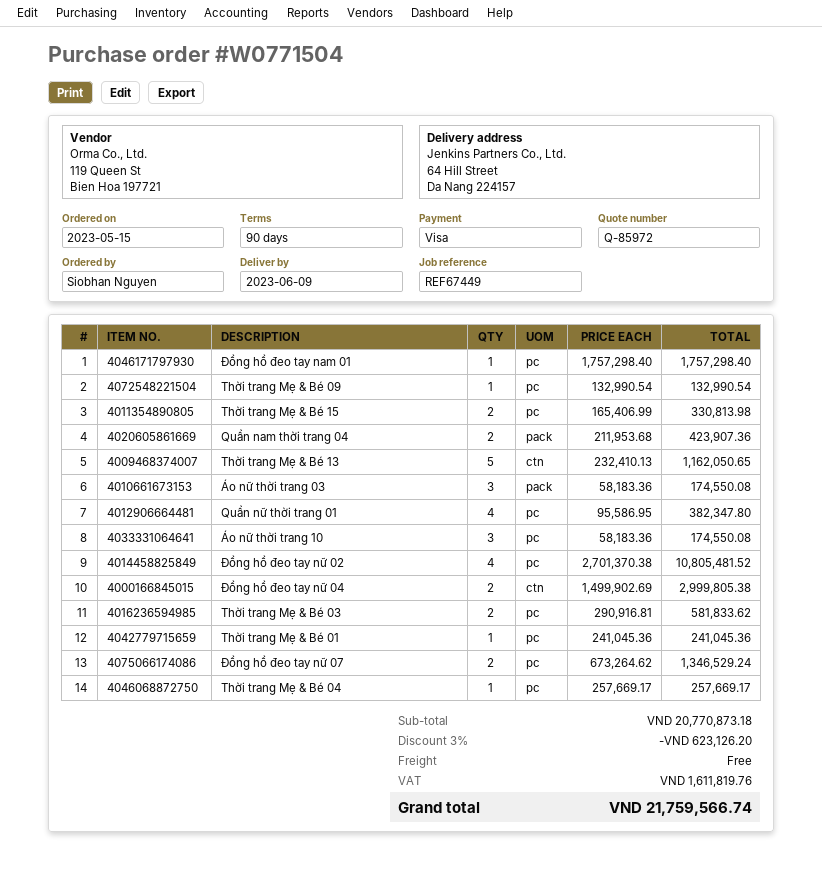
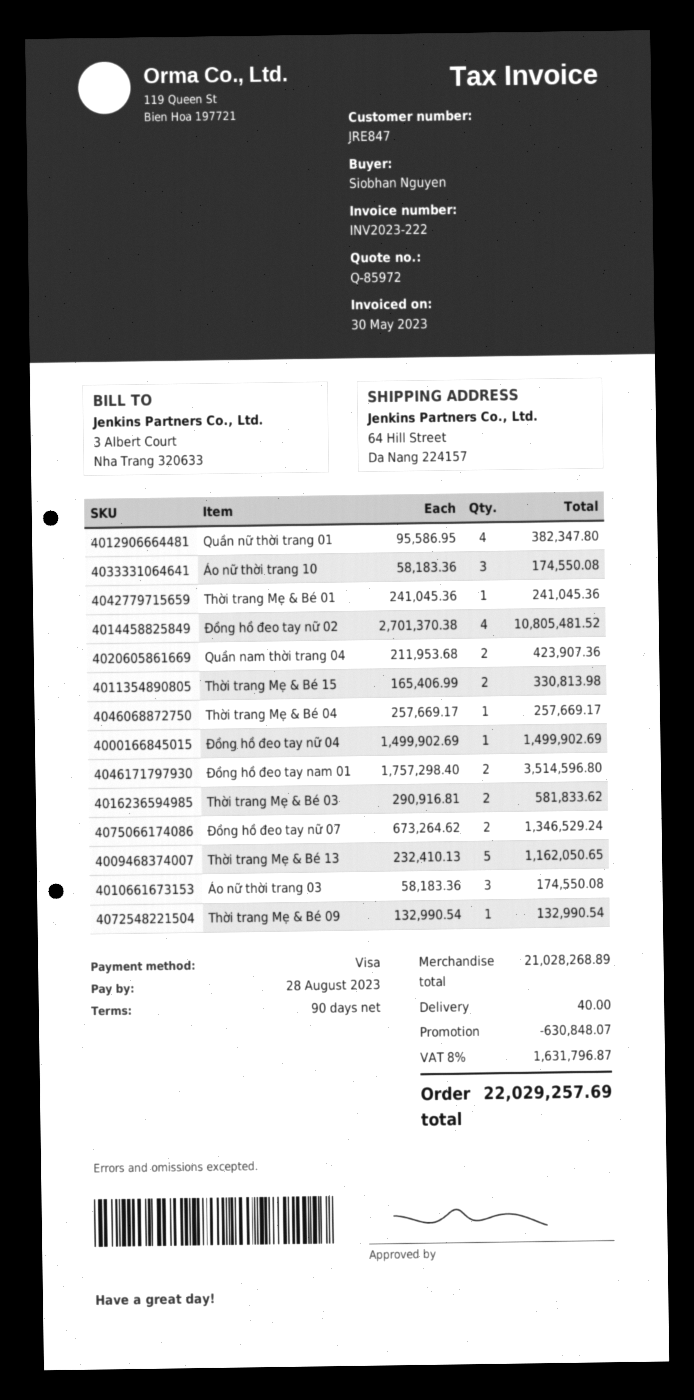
Đồng hồ đeo tay nam 01: 1 x 1757298.40 = 1757298.40 -> 2 x 1757298.40 = 3514596.80
Đồng hồ đeo tay nữ 04: 2 x 1499902.69 = 2999805.38 -> 1 x 1499902.69 = 1499902.69
subtotal: 20770873.18 -> 21028268.89
discount: 623126.20 -> 630848.07
shipping: 0.00 -> 40.00
tax: 1611819.76 -> 1631796.87
total: 21759566.74 -> 22029257.69

